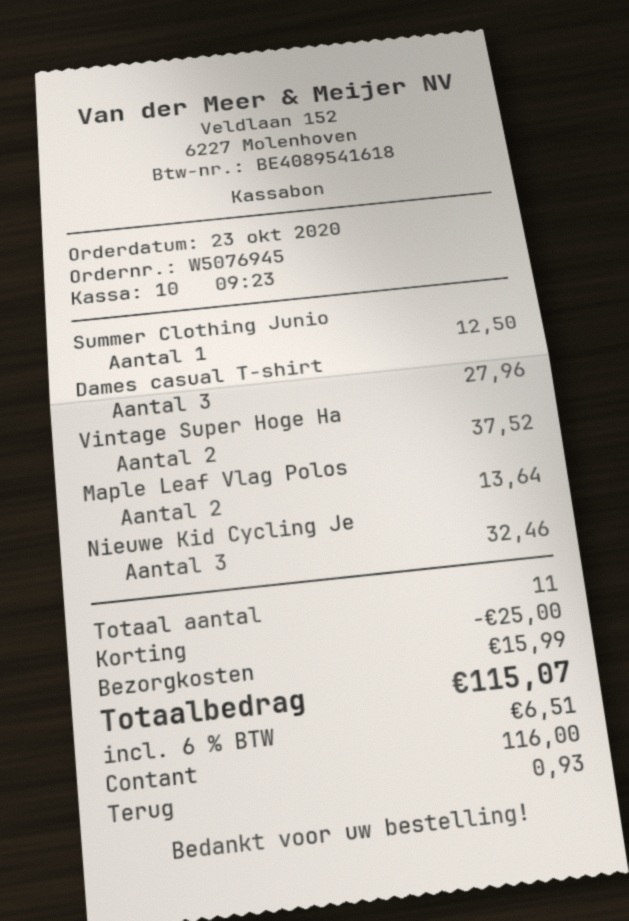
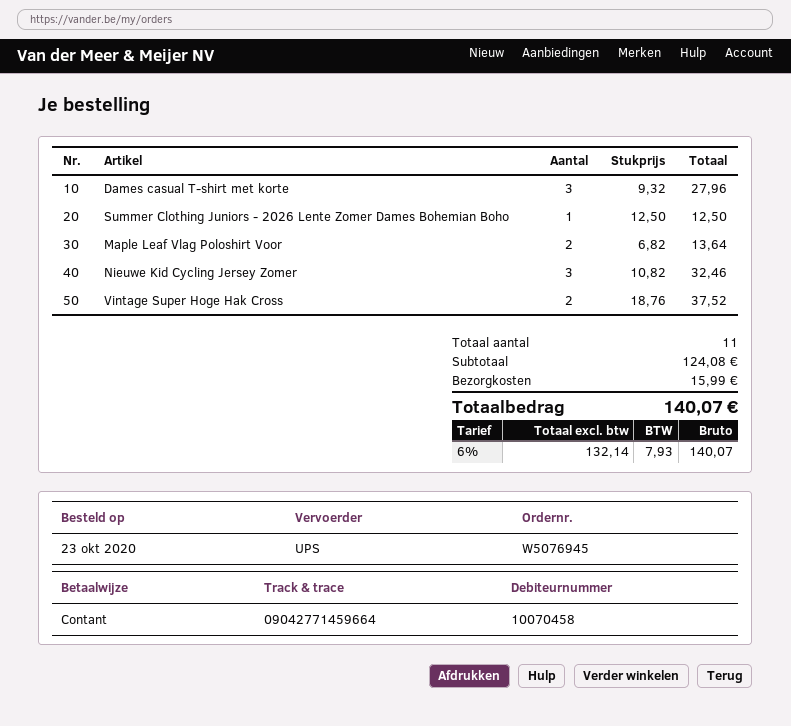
discount: 25.00 -> none
tax: 6% = 6.51 -> 6% = 7.93
total: 115.07 -> 140.07

